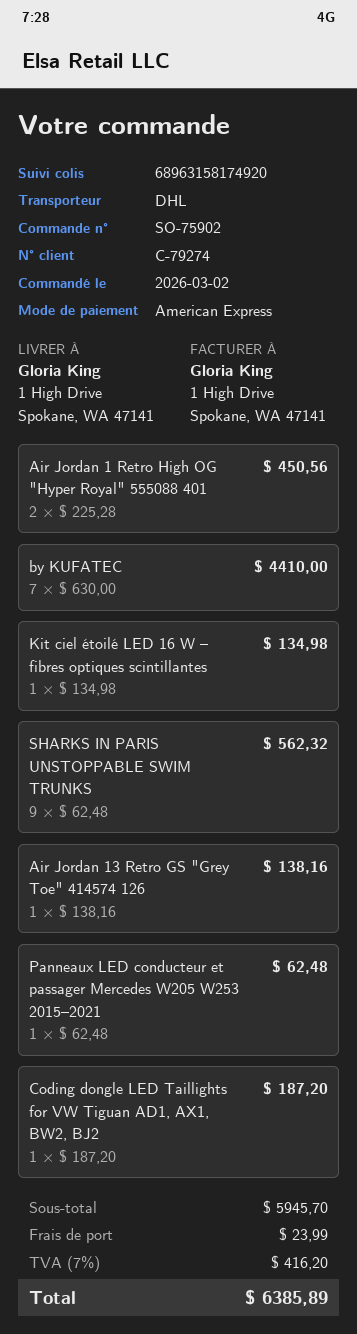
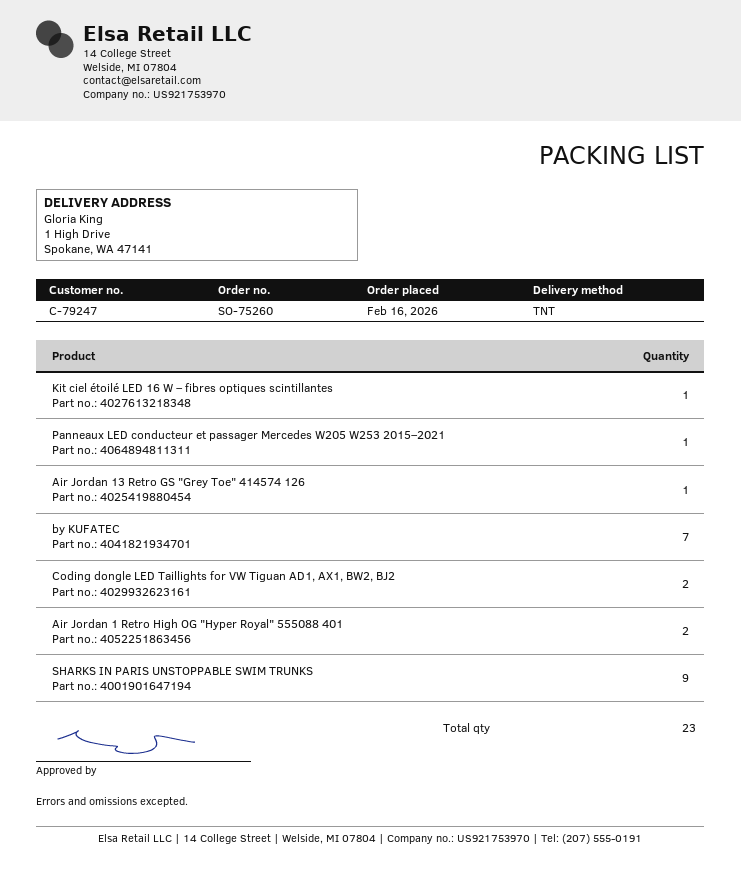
order number: SO-75902 -> SO-75260
order date: 2026-03-02 -> 2026-02-16
customer number: C-79274 -> C-79247
shipping method: DHL -> TNT
Coding dongle LED Taillights for VW Tiguan AD1, AX1, BW2, BJ2: 1 -> 2

